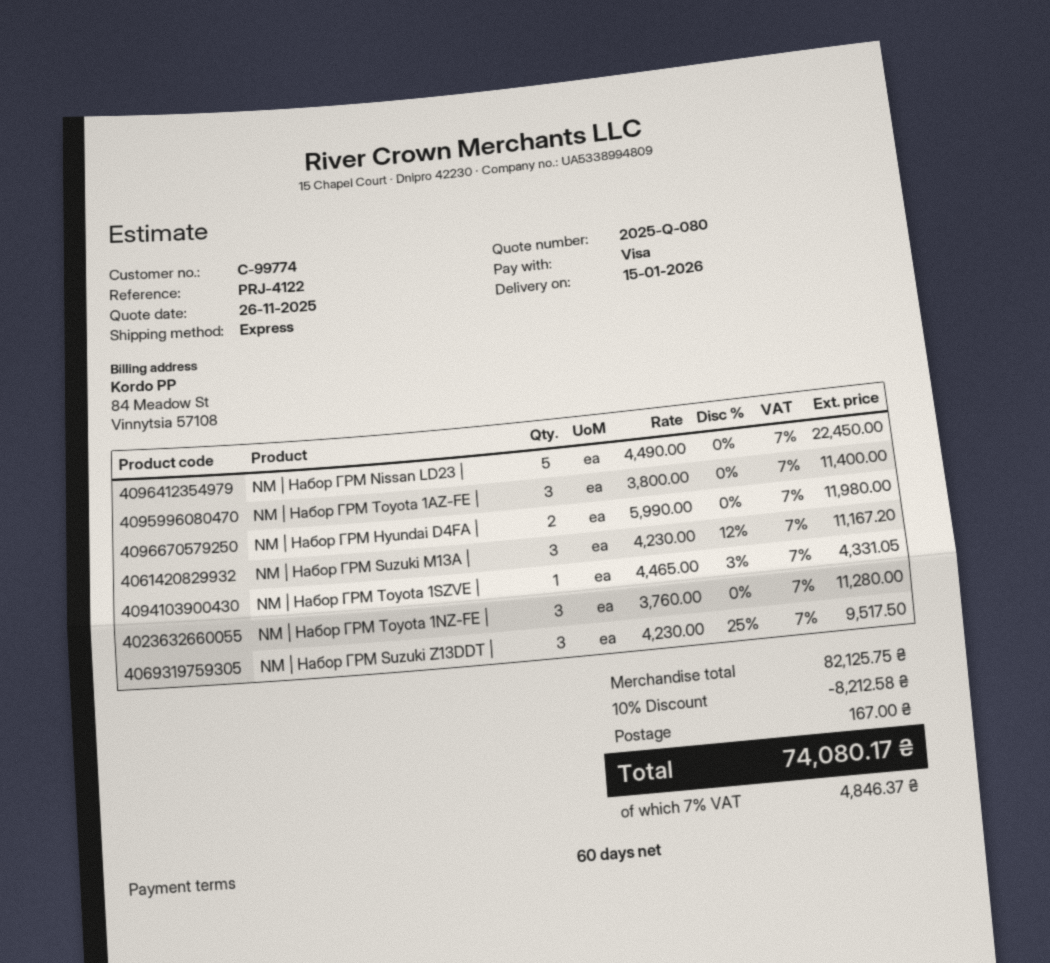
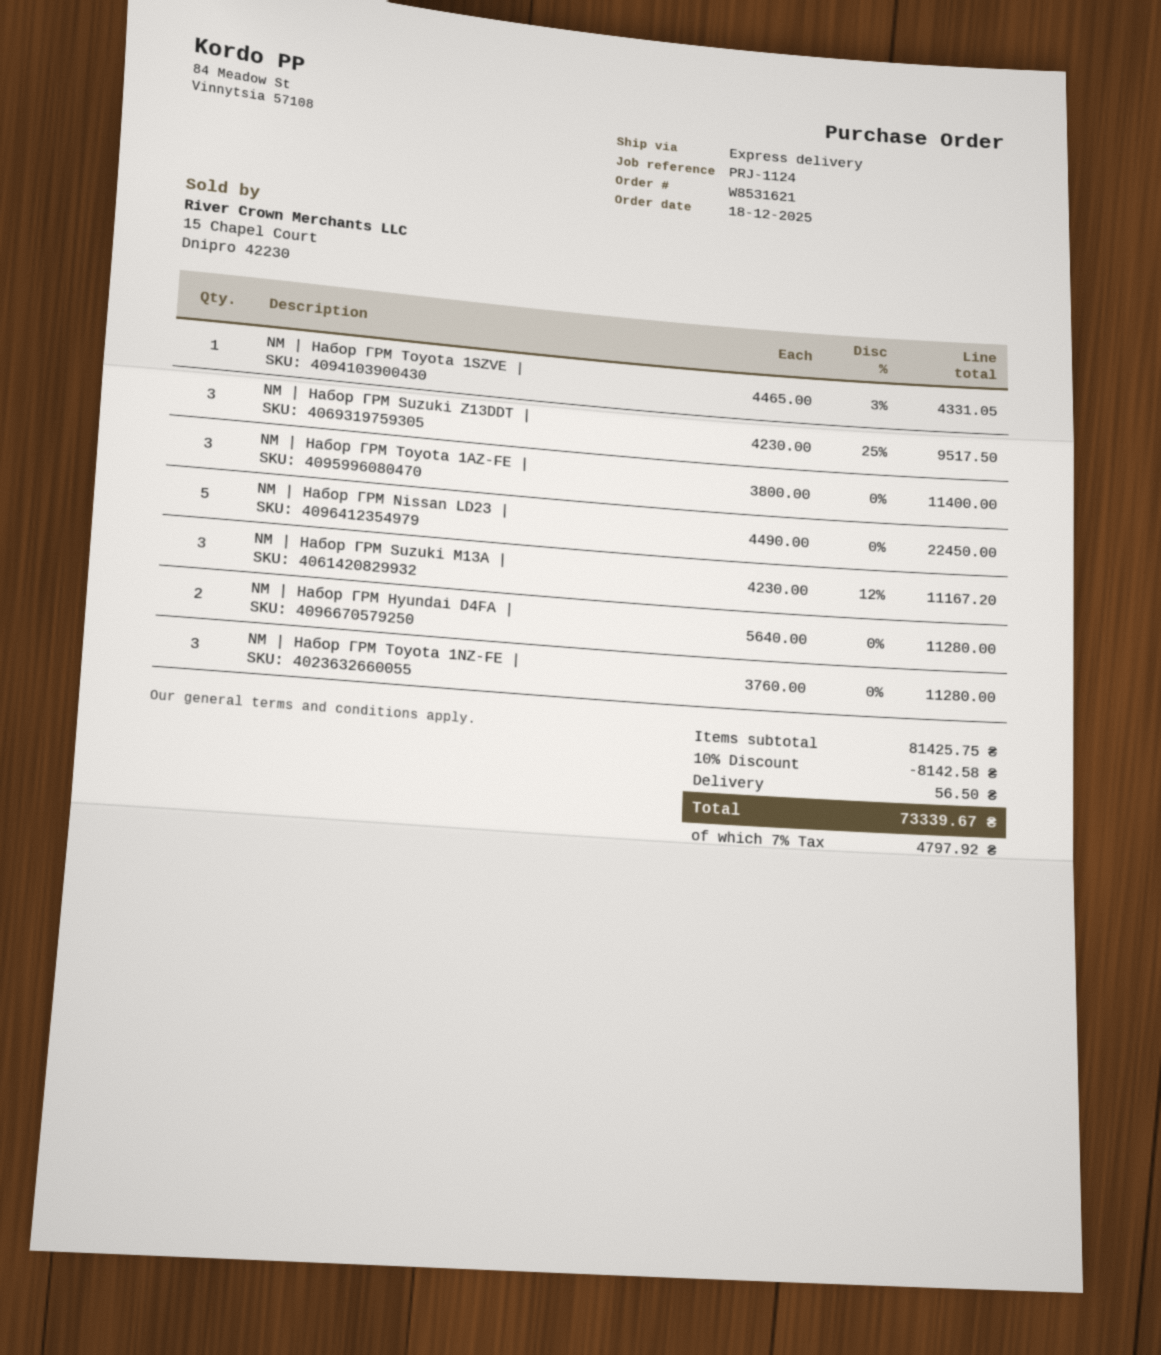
reference: PRJ-4122 -> PRJ-1124
NM | Набор ГРМ Hyundai D4FA |: 2 x 5990.00 = 11980.00 -> 2 x 5640.00 = 11280.00
subtotal: 82125.75 -> 81425.75
discount: 10% = 8212.58 -> 10% = 8142.58
shipping: 167.00 -> 56.50
tax: 7% = 4846.37 -> 7% = 4797.92
total: 74080.17 -> 73339.67

